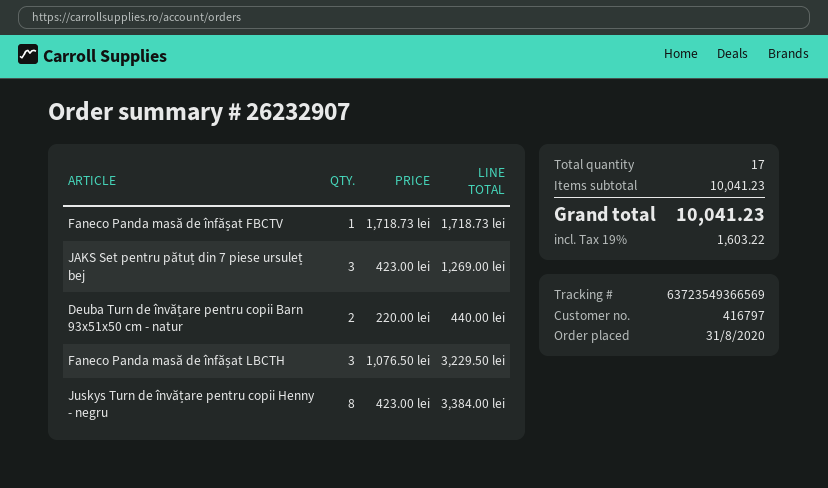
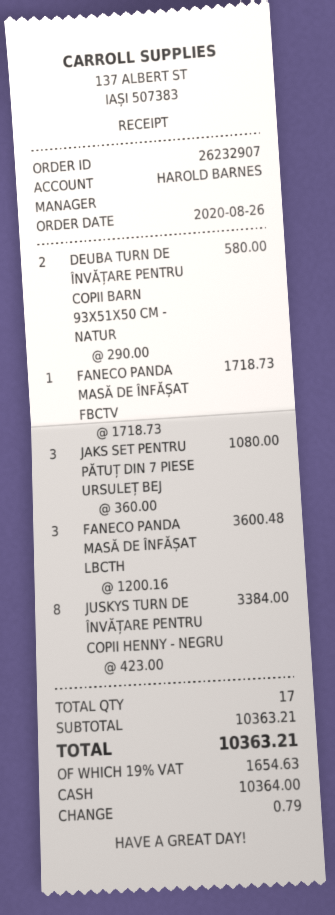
order date: 2020-08-31 -> 2020-08-26
JAKS Set pentru pătuț din 7 piese ursuleț bej: 3 x 423.00 = 1269.00 -> 3 x 360.00 = 1080.00
Deuba Turn de învățare pentru copii Barn 93x51x50 cm - natur: 2 x 220.00 = 440.00 -> 2 x 290.00 = 580.00
Faneco Panda masă de înfășat LBCTH: 3 x 1076.50 = 3229.50 -> 3 x 1200.16 = 3600.48
subtotal: 10041.23 -> 10363.21
tax: 19% = 1603.22 -> 19% = 1654.63
total: 10041.23 -> 10363.21

